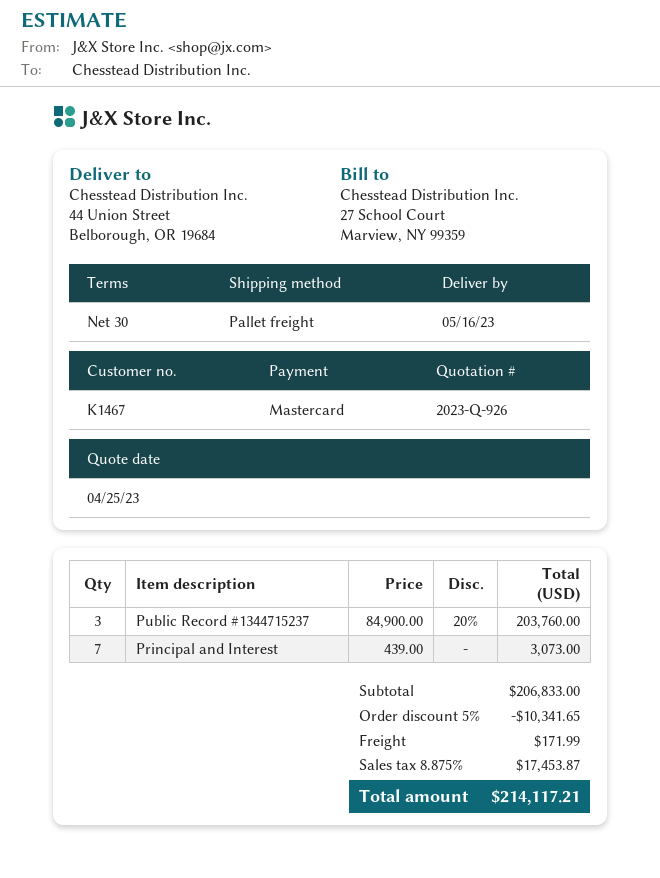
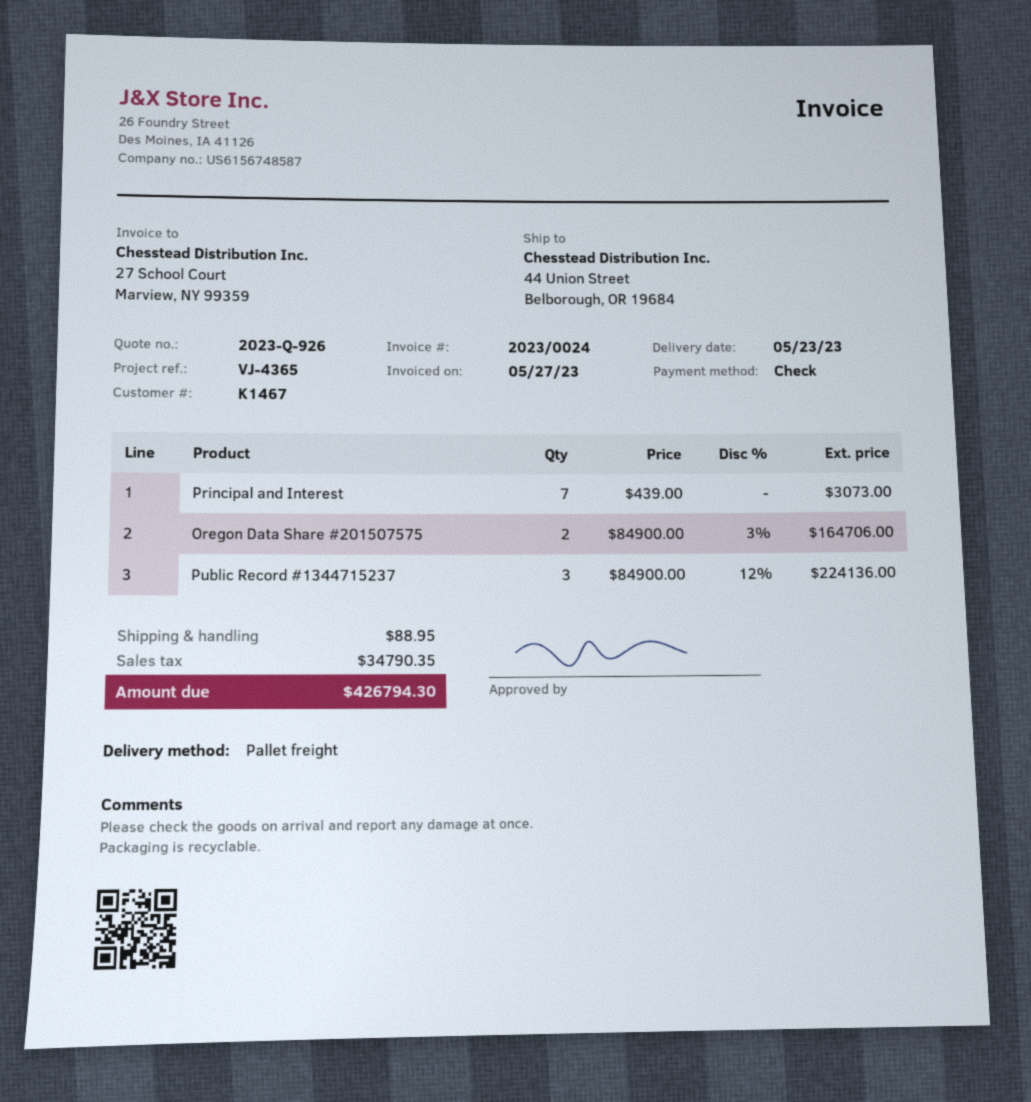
delivery date: 2023-05-16 -> 2023-05-23
payment method: Mastercard -> cheque
Public Record #1344715237: 3 x 84900.00 - 20% = 203760.00 -> 3 x 84900.00 - 12% = 224136.00
Oregon Data Share #201507575: none -> 2 x 84900.00 - 3% = 164706.00
discount: 5% = 10341.65 -> none
shipping: 171.99 -> 88.95
tax: 17453.87 -> 34790.35
total: 214117.21 -> 426794.30

